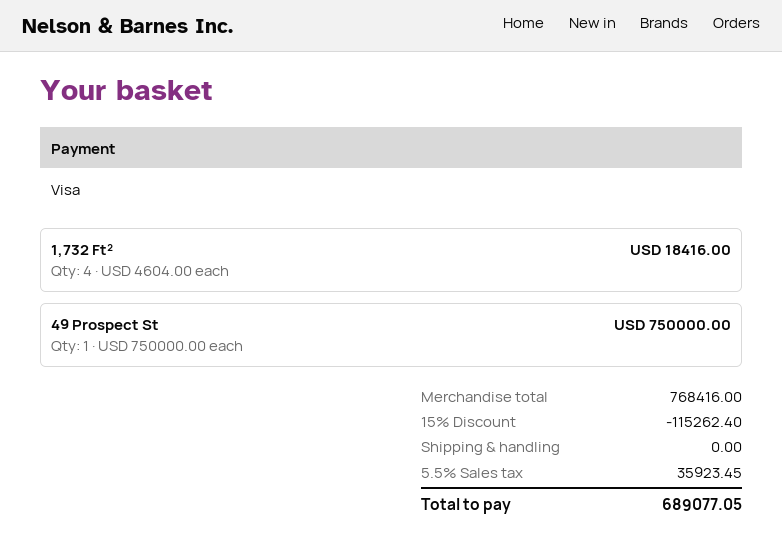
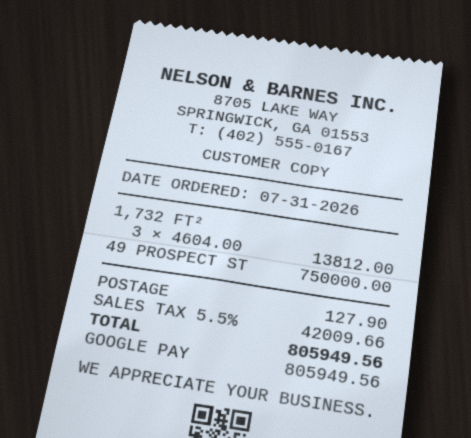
payment method: Visa -> Google Pay
1,732 Ft²: 4 x 4604.00 = 18416.00 -> 3 x 4604.00 = 13812.00
discount: 15% = 115262.40 -> none
shipping: 0.00 -> 127.90
tax: 5.5% = 35923.45 -> 5.5% = 42009.66
total: 689077.05 -> 805949.56

